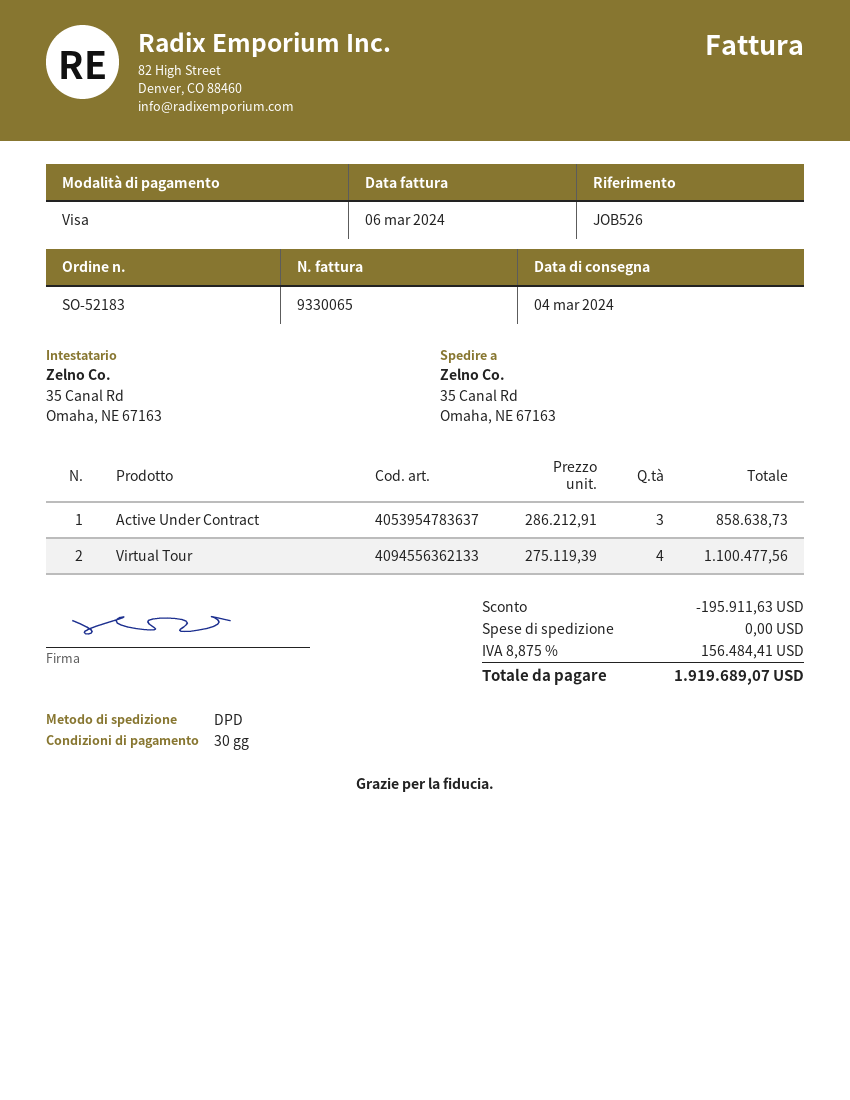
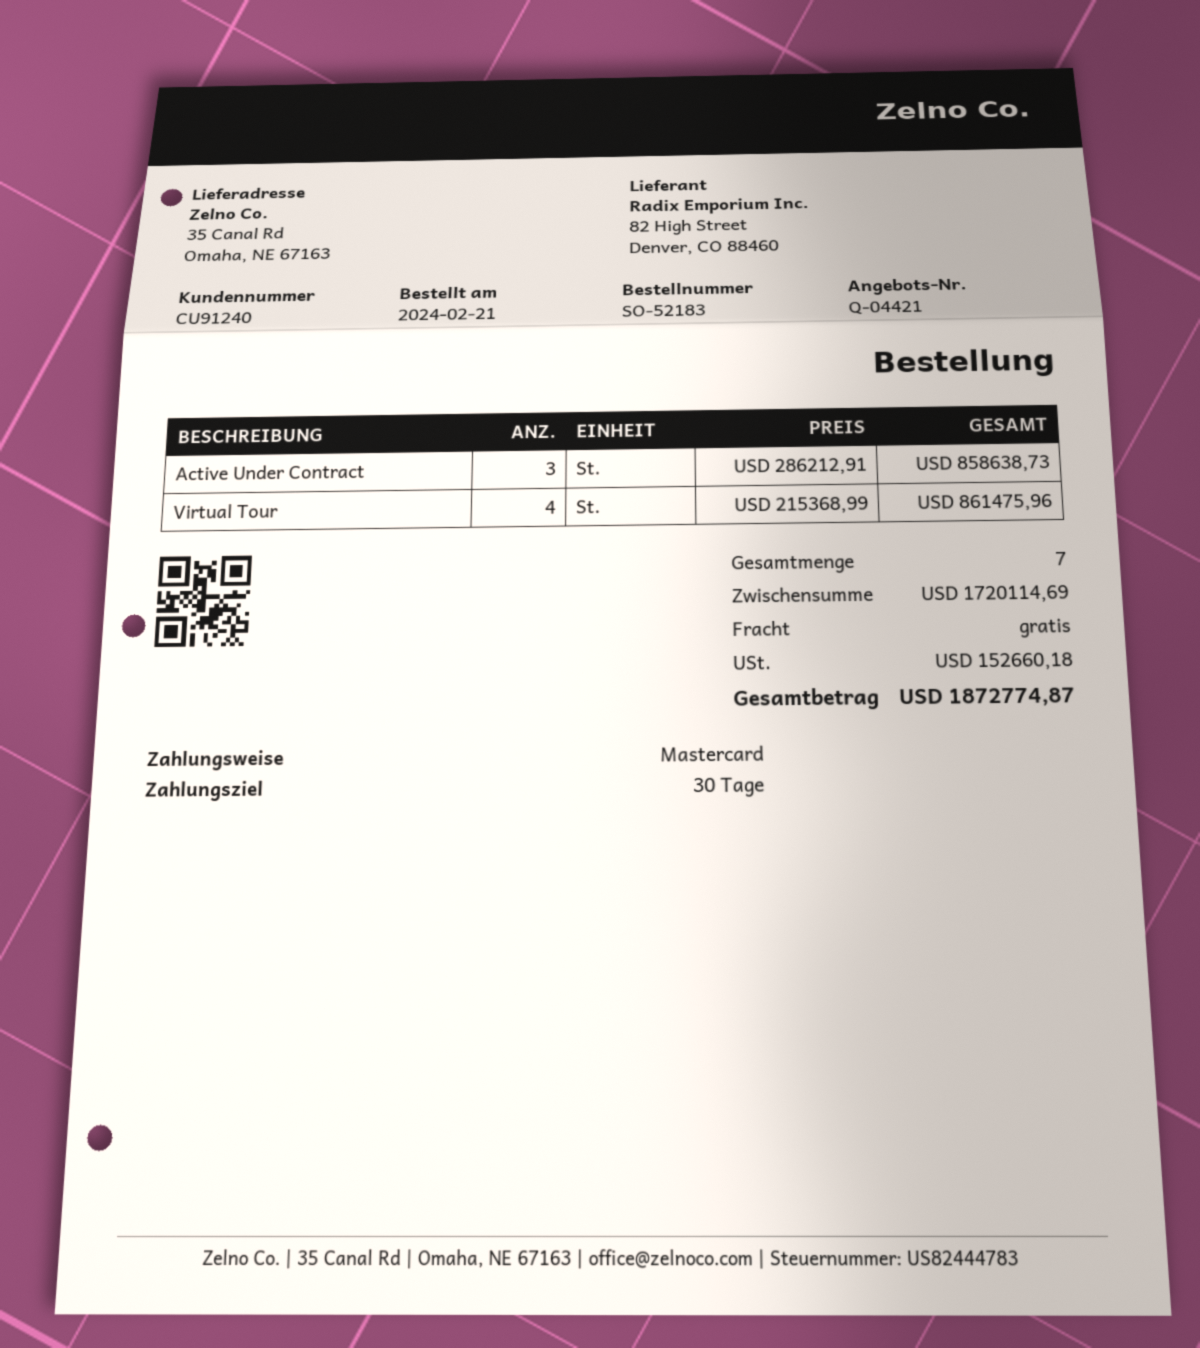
payment method: Visa -> Mastercard
Virtual Tour: 4 x 275119.39 = 1100477.56 -> 4 x 215368.99 = 861475.96
discount: 195911.63 -> none
tax: 156484.41 -> 152660.18
total: 1919689.07 -> 1872774.87

